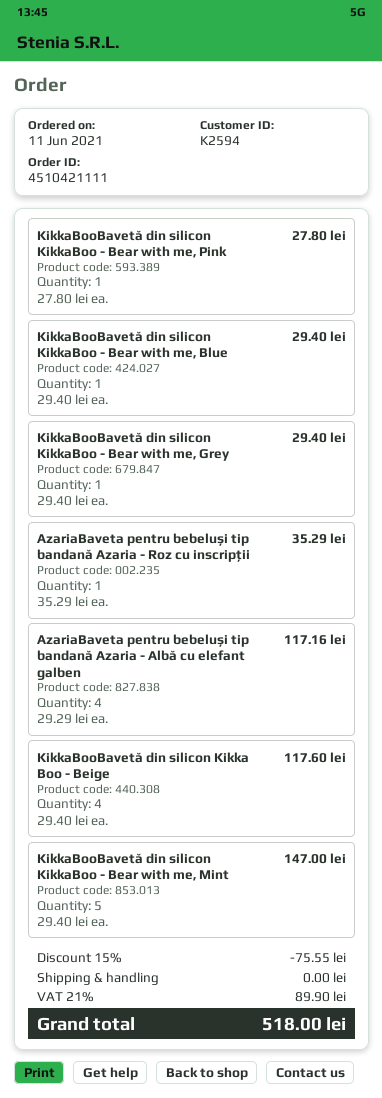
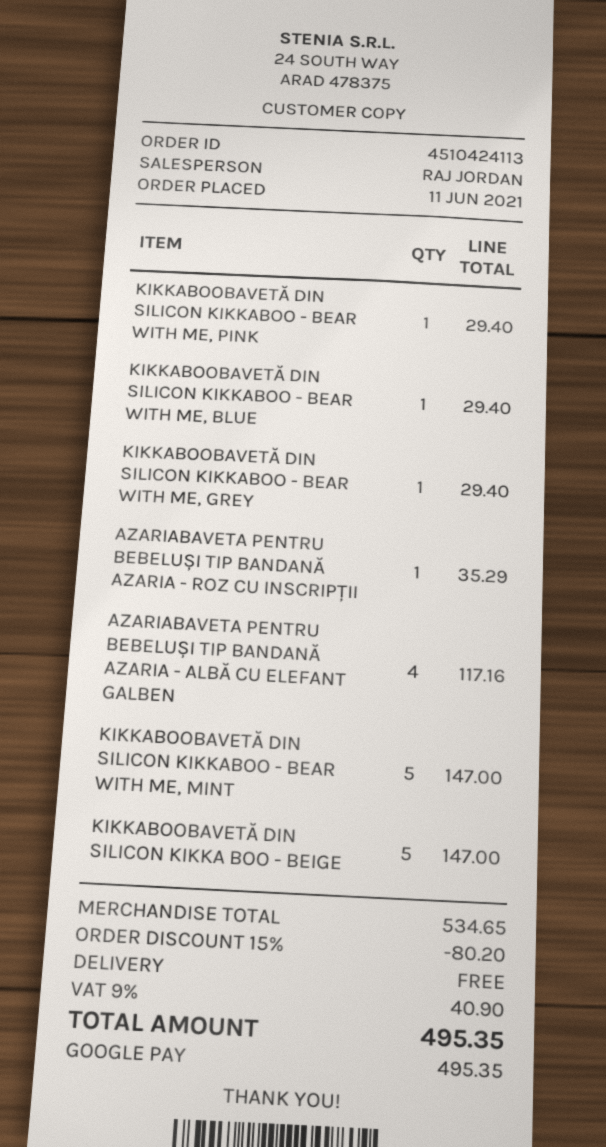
order number: 4510421111 -> 4510424113
KikkaBooBavetă din silicon KikkaBoo - Bear with me, Pink: 1 for 27.80 -> 1 for 29.40
KikkaBooBavetă din silicon Kikka Boo - Beige: 4 for 117.60 -> 5 for 147.00
discount: 15% = 75.55 -> 15% = 80.20
tax: 21% = 89.90 -> 9% = 40.90
total: 518.00 -> 495.35

